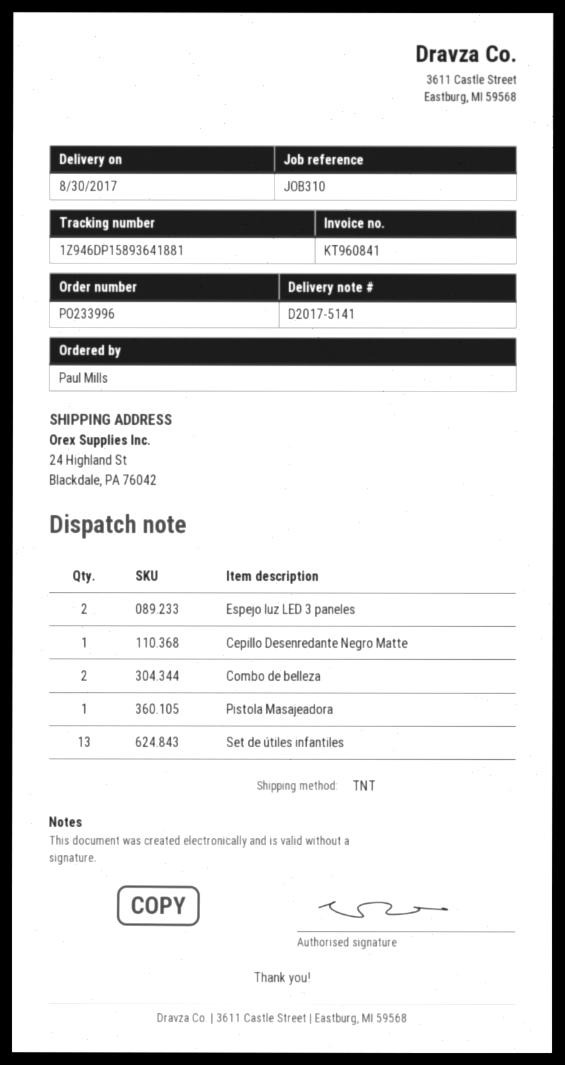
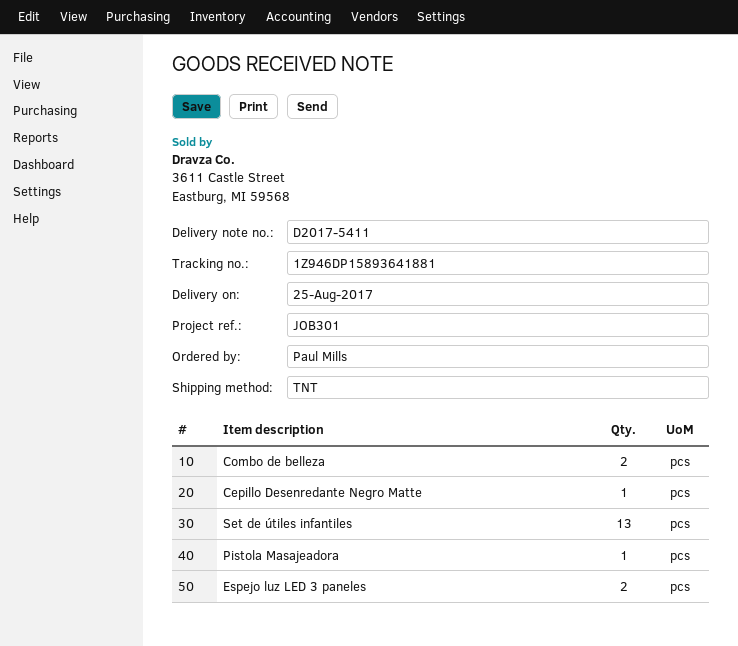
delivery note number: D2017-5141 -> D2017-5411
delivery date: 2017-08-30 -> 2017-08-25
reference: JOB310 -> JOB301

